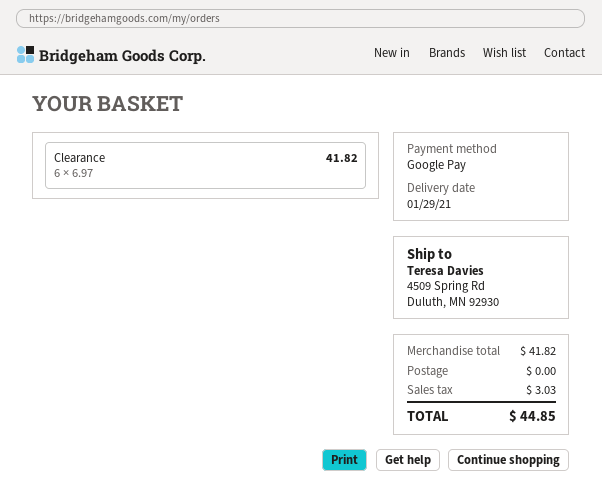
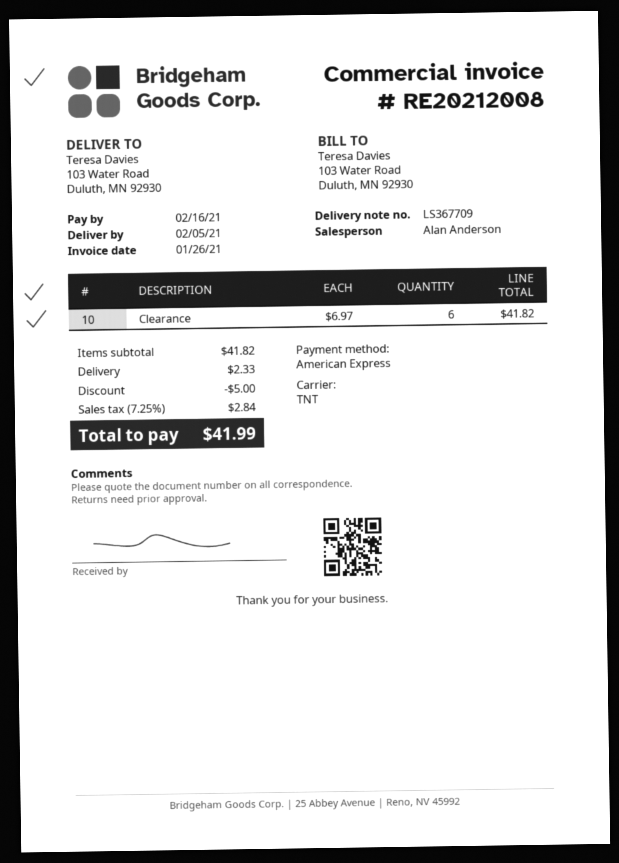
delivery date: 2021-01-29 -> 2021-02-05
payment method: Google Pay -> American Express
ship to: 4509 Spring Rd, Duluth, MN 92930 -> 103 Water Road, Duluth, MN 92930
discount: none -> 5.00
shipping: 0.00 -> 2.33
tax: 3.03 -> 2.84
total: 44.85 -> 41.99

